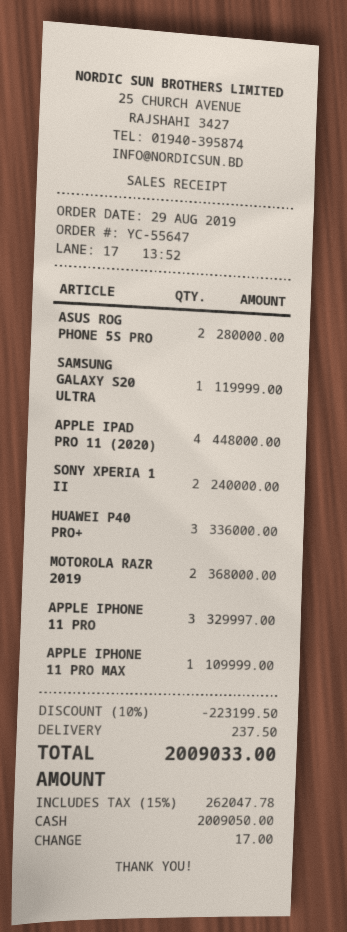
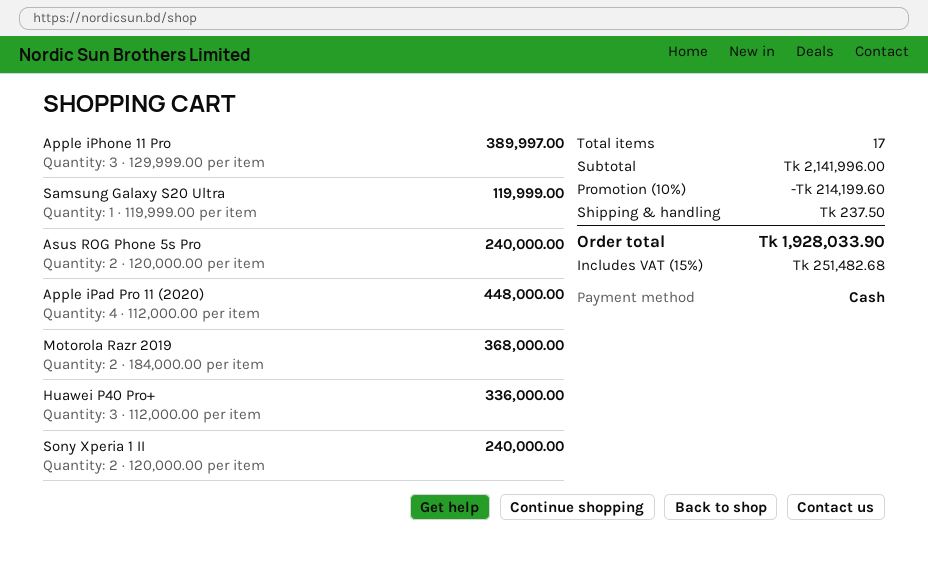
ASUS ROG PHONE 5S PRO: 2 for 280000.00 -> 2 for 240000.00
APPLE IPHONE 11 PRO: 3 for 329997.00 -> 3 for 389997.00
APPLE IPHONE 11 PRO MAX: 1 for 109999.00 -> none
discount: 10% = 223199.50 -> 10% = 214199.60
tax: 15% = 262047.78 -> 15% = 251482.68
total: 2009033.00 -> 1928033.90

